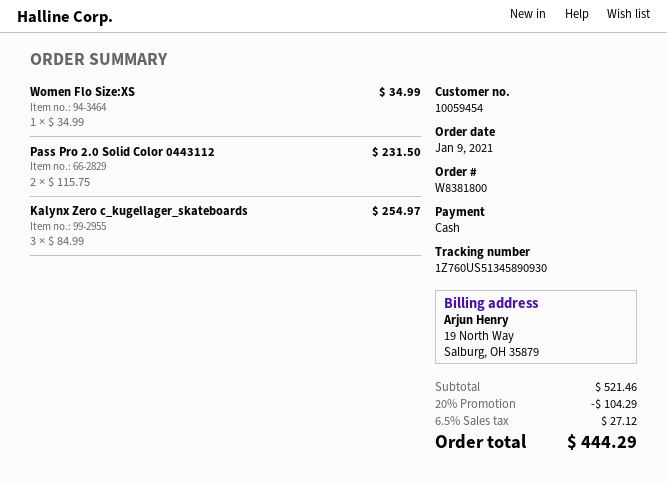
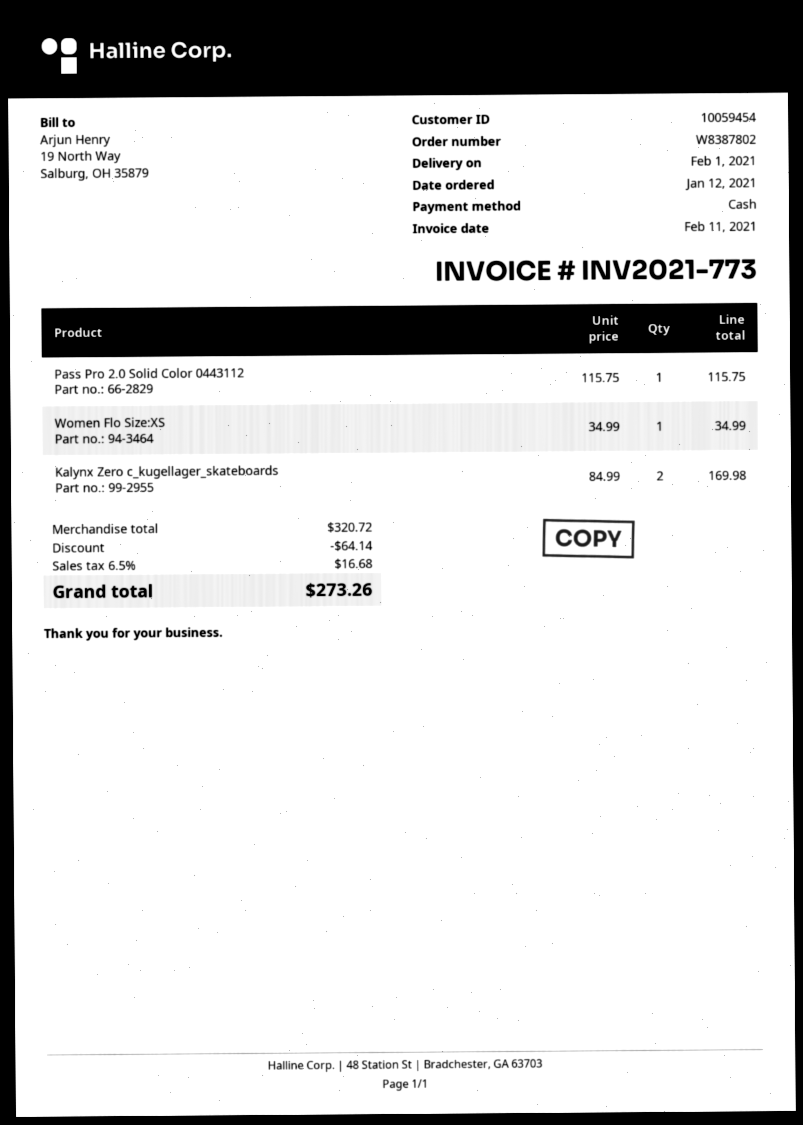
order number: W8381800 -> W8387802
order date: 2021-01-09 -> 2021-01-12
Pass Pro 2.0 Solid Color 0443112: 2 x 115.75 = 231.50 -> 1 x 115.75 = 115.75
Kalynx Zero c_kugellager_skateboards: 3 x 84.99 = 254.97 -> 2 x 84.99 = 169.98
subtotal: 521.46 -> 320.72
discount: 104.29 -> 64.14
tax: 6.5% = 27.12 -> 6.5% = 16.68
total: 444.29 -> 273.26

